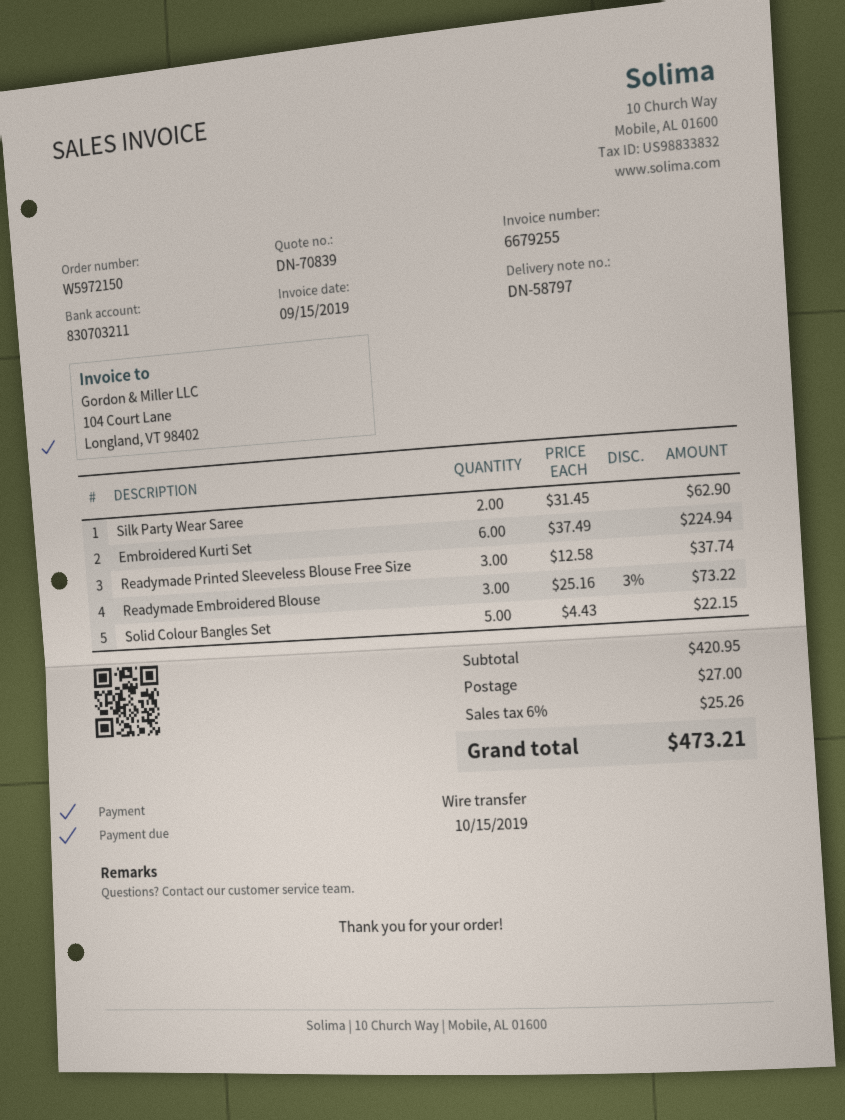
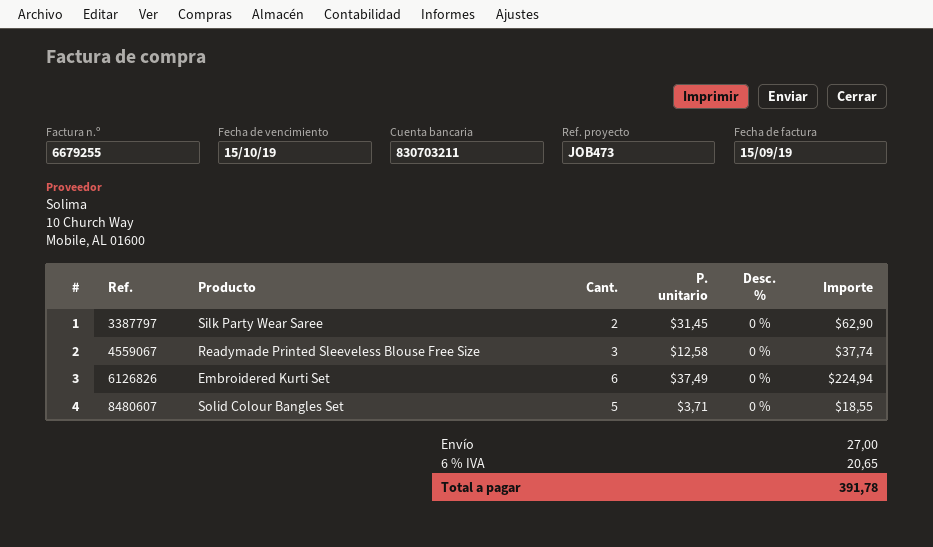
Readymade Embroidered Blouse: 3 x 25.16 - 3% = 73.22 -> none
Solid Colour Bangles Set: 5 x 4.43 = 22.15 -> 5 x 3.71 = 18.55
tax: 6% = 25.26 -> 6% = 20.65
total: 473.21 -> 391.78

